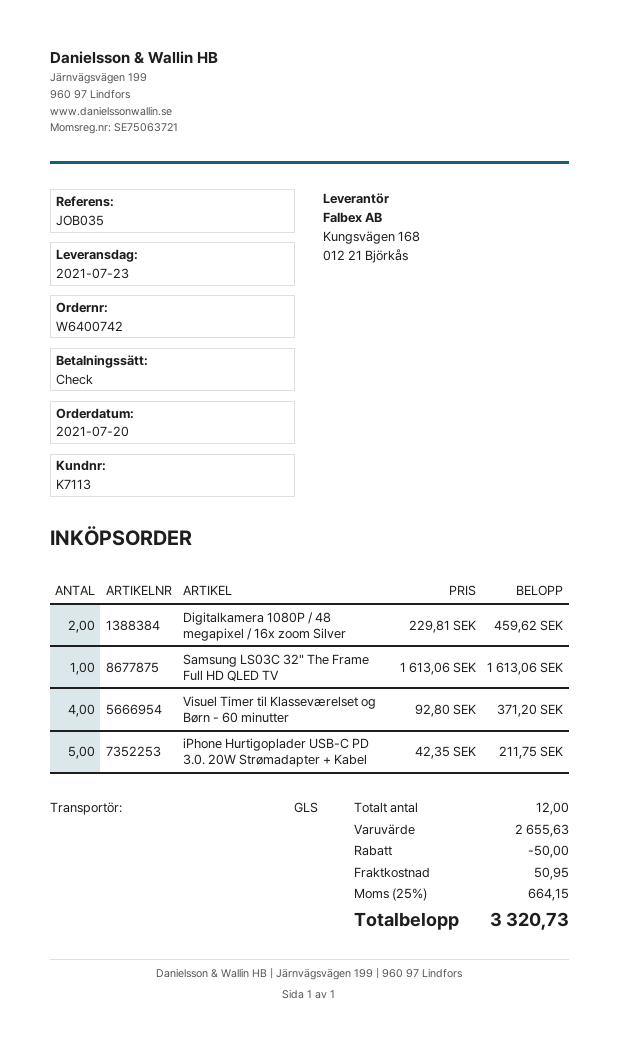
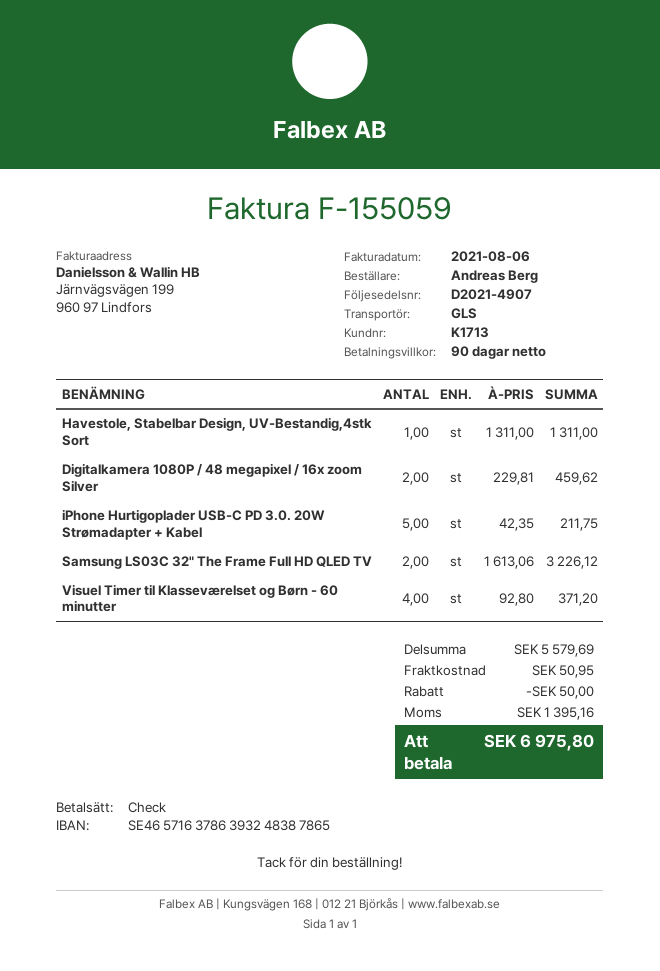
customer number: K7113 -> K1713
Samsung LS03C 32" The Frame Full HD QLED TV: 1 x 1613.06 = 1613.06 -> 2 x 1613.06 = 3226.12
Havestole, Stabelbar Design, UV-Bestandig,4stk Sort: none -> 1 x 1311.00 = 1311.00
subtotal: 2655.63 -> 5579.69
tax: 664.15 -> 1395.16
total: 3320.73 -> 6975.80

